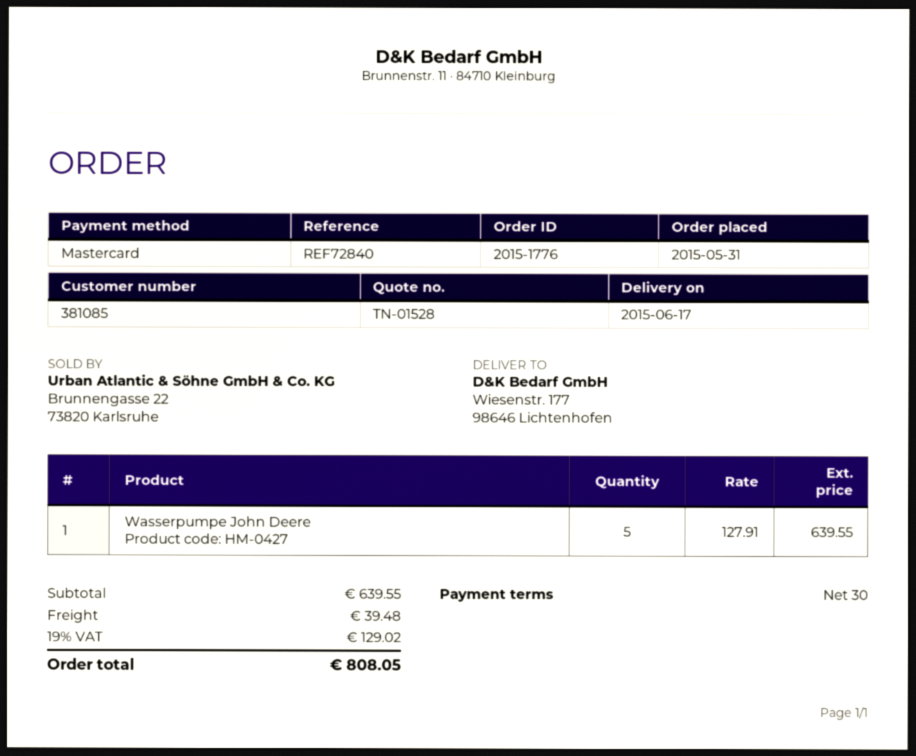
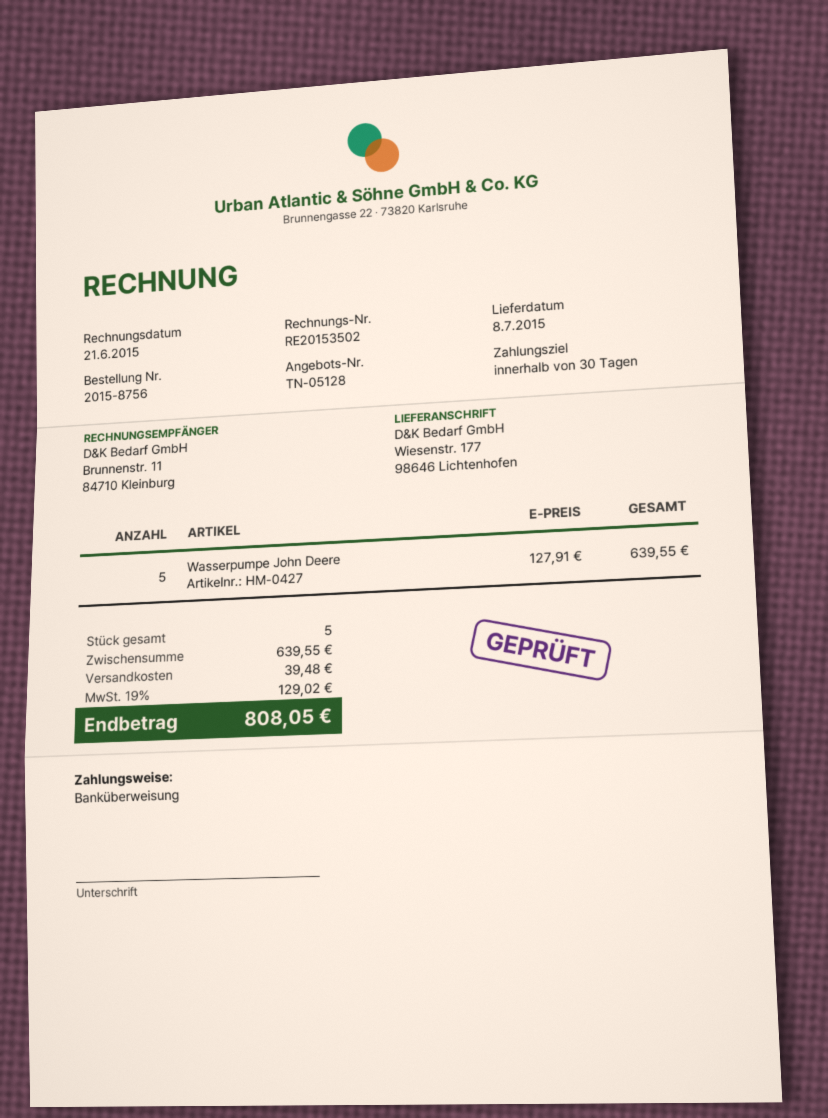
quote number: TN-01528 -> TN-05128
order number: 2015-1776 -> 2015-8756
delivery date: 2015-06-17 -> 2015-07-08
payment method: Mastercard -> bank transfer

